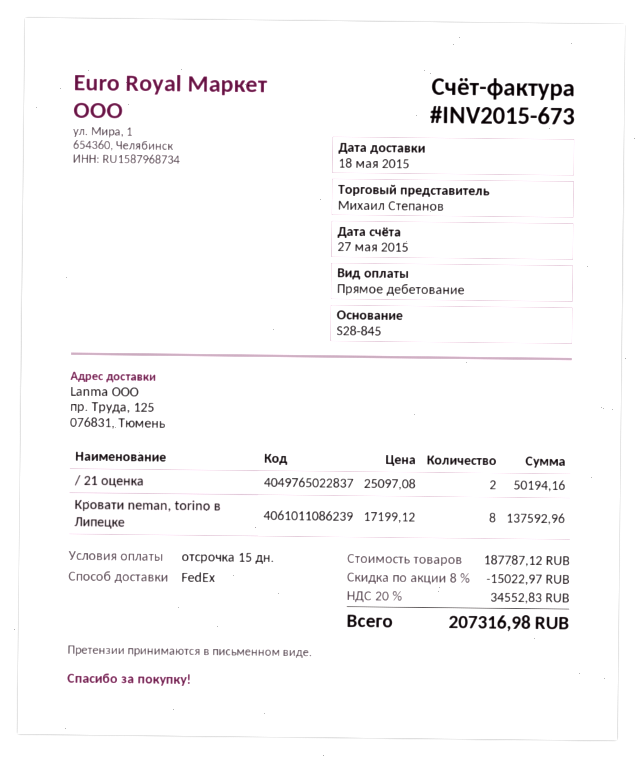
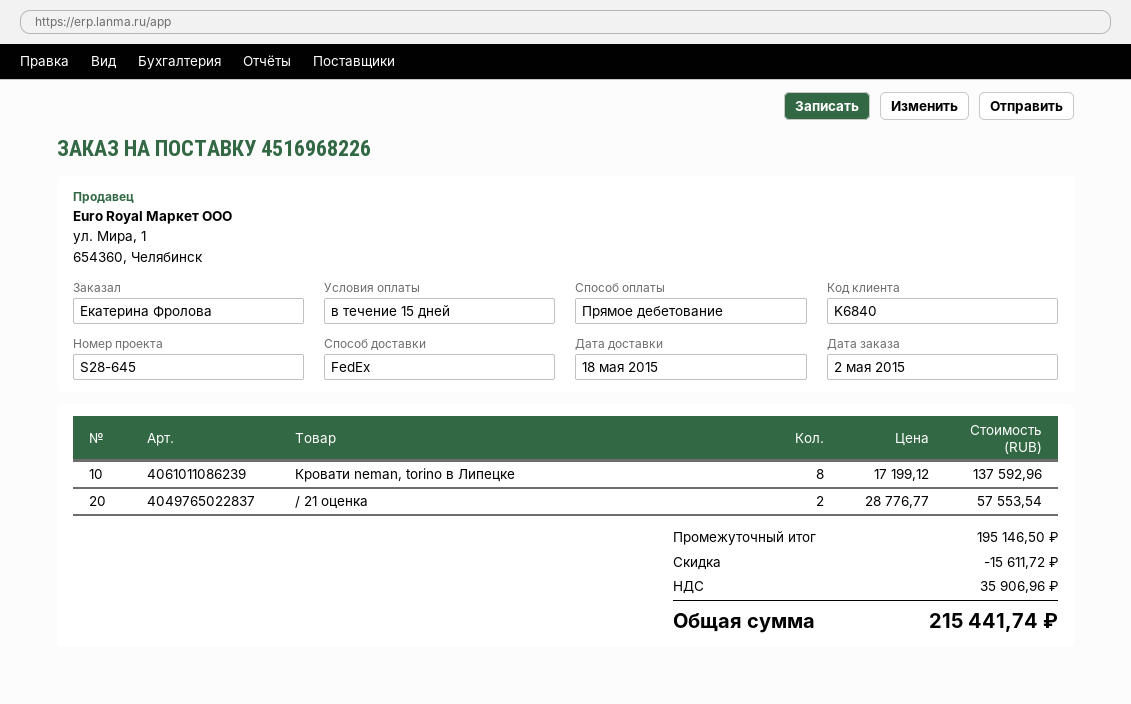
reference: S28-845 -> S28-645
/ 21 оценка: 2 x 25097.08 = 50194.16 -> 2 x 28776.77 = 57553.54
subtotal: 187787.12 -> 195146.50
discount: 15022.97 -> 15611.72
tax: 34552.83 -> 35906.96
total: 207316.98 -> 215441.74

